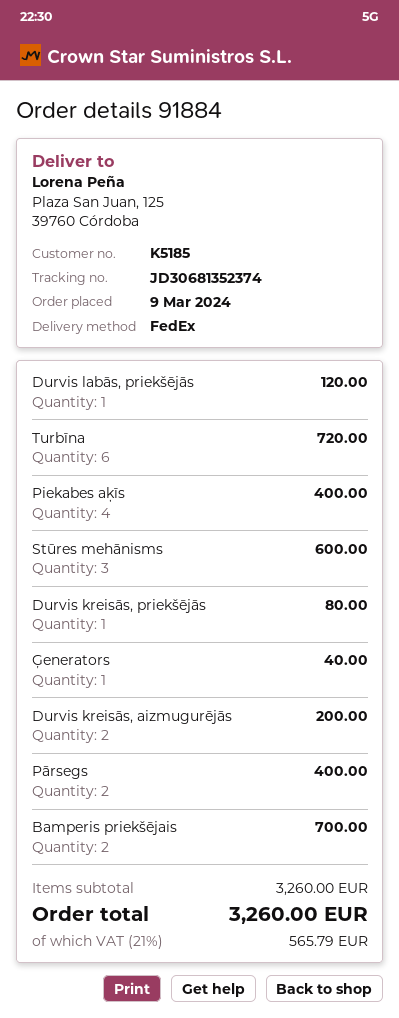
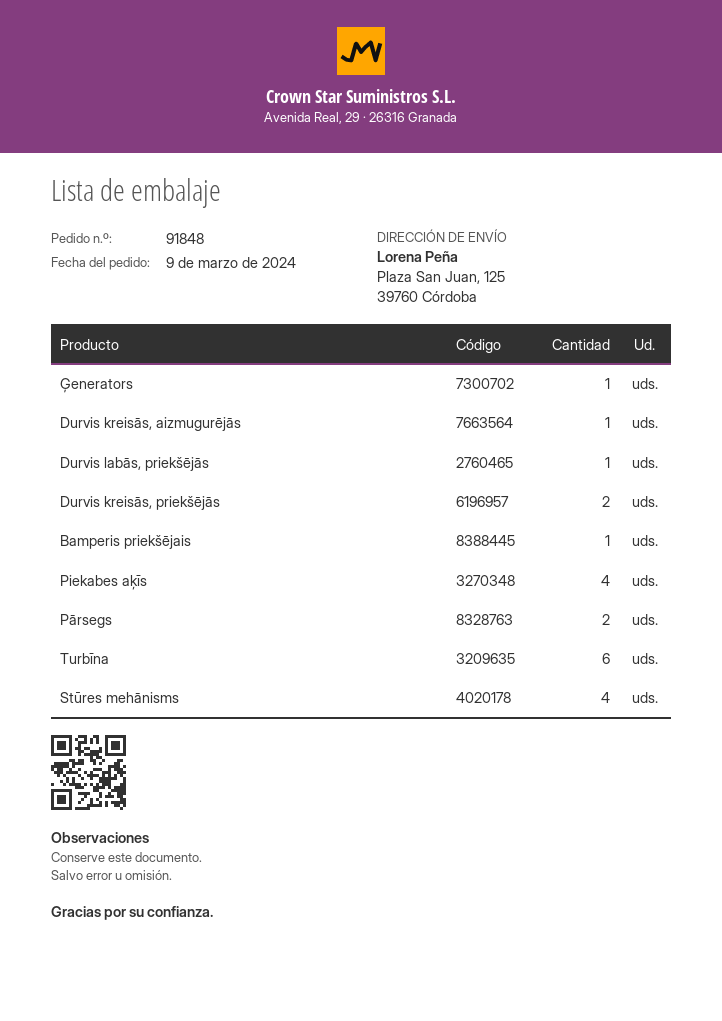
order number: 91884 -> 91848
Stūres mehānisms: 3 -> 4
Durvis kreisās, priekšējās: 1 -> 2
Durvis kreisās, aizmugurējās: 2 -> 1
Bamperis priekšējais: 2 -> 1

